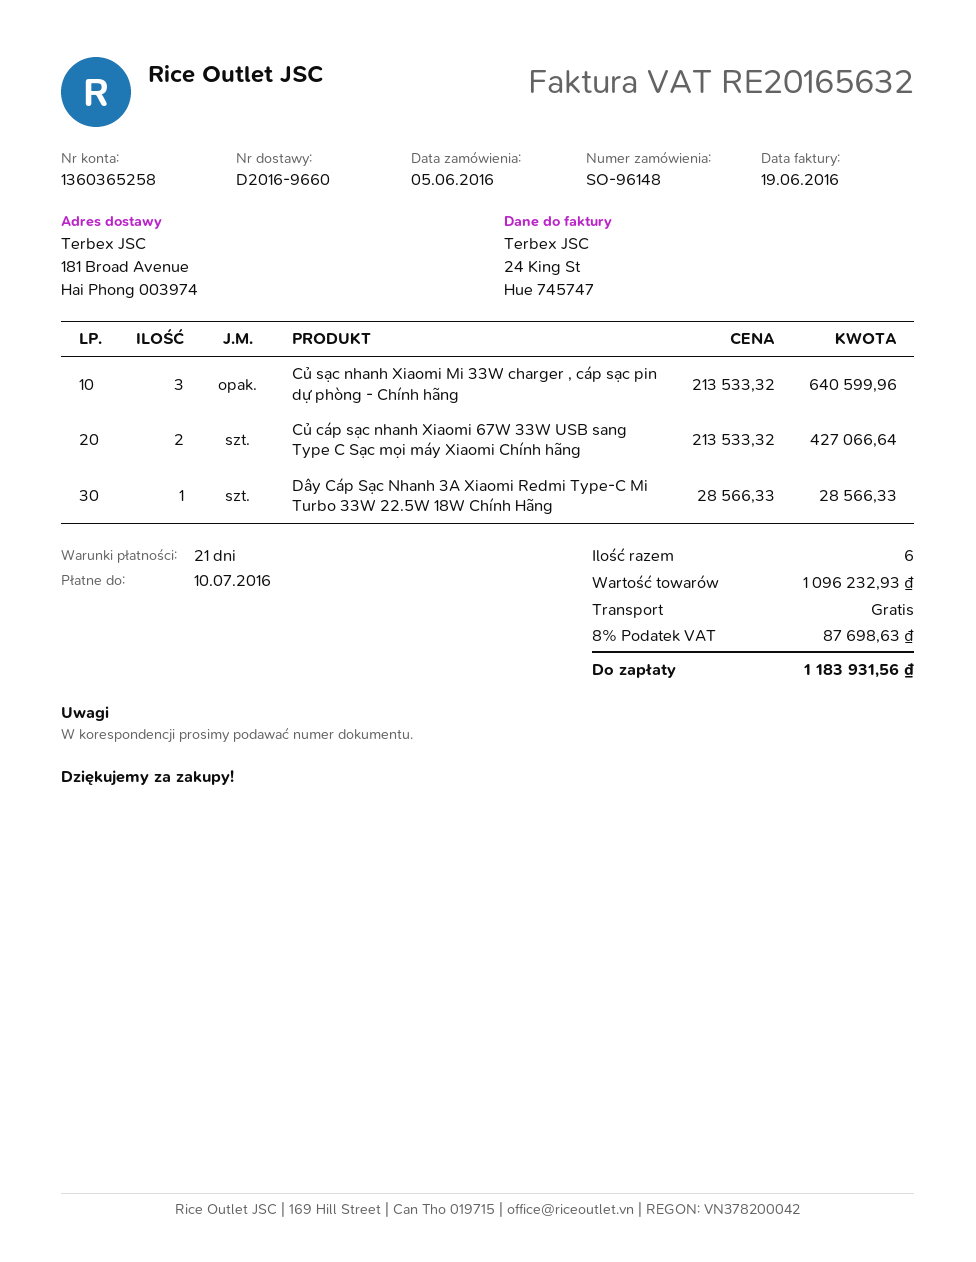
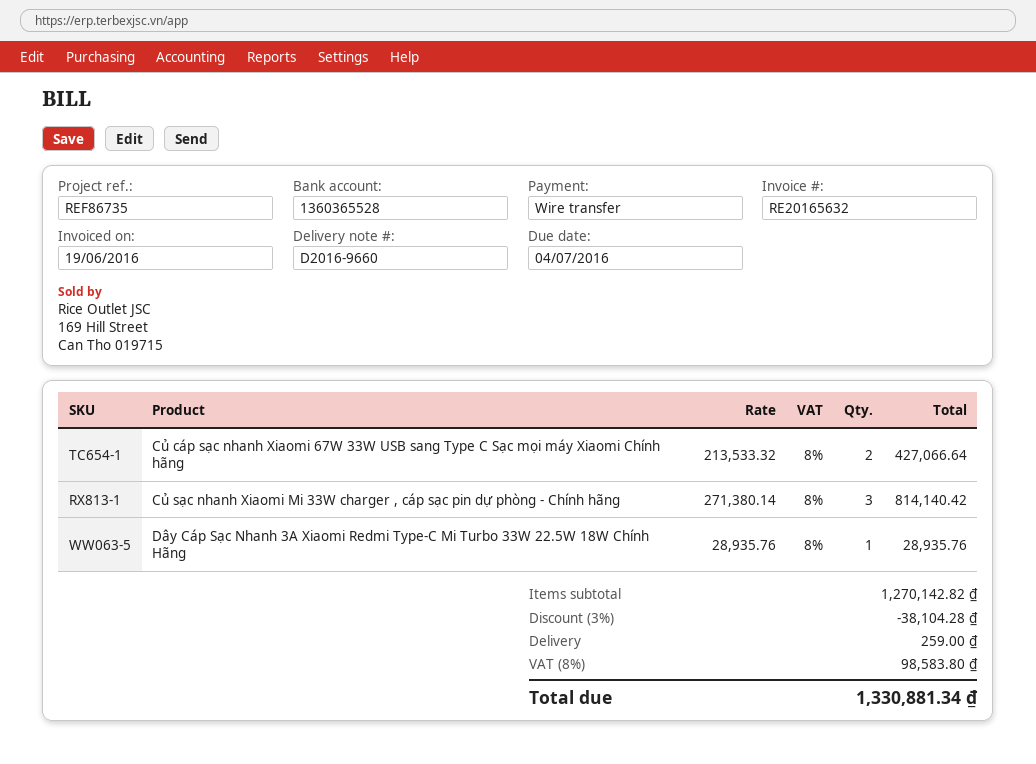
due date: 2016-07-10 -> 2016-07-04
bank account: 1360365258 -> 1360365528
Củ sạc nhanh Xiaomi Mi 33W charger , cáp sạc pin dự phòng - Chính hãng: 3 x 213533.32 = 640599.96 -> 3 x 271380.14 = 814140.42
Dây Cáp Sạc Nhanh 3A Xiaomi Redmi Type-C Mi Turbo 33W 22.5W 18W Chính Hãng: 1 x 28566.33 = 28566.33 -> 1 x 28935.76 = 28935.76
subtotal: 1096232.93 -> 1270142.82
discount: none -> 3% = 38104.28
shipping: 0.00 -> 259.00
tax: 8% = 87698.63 -> 8% = 98583.80
total: 1183931.56 -> 1330881.34

